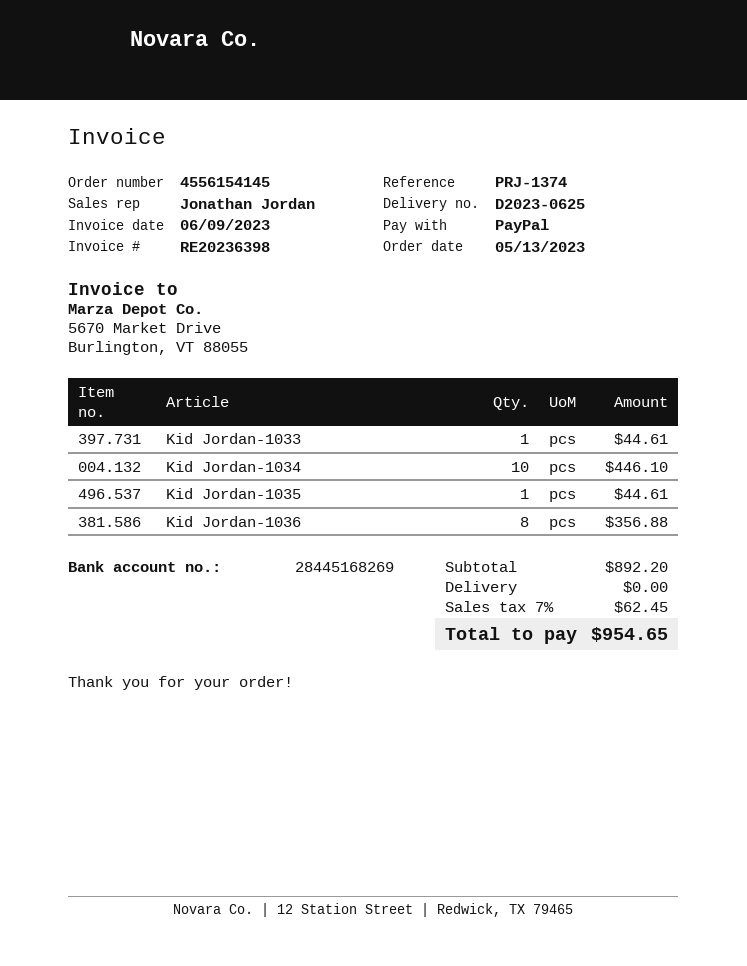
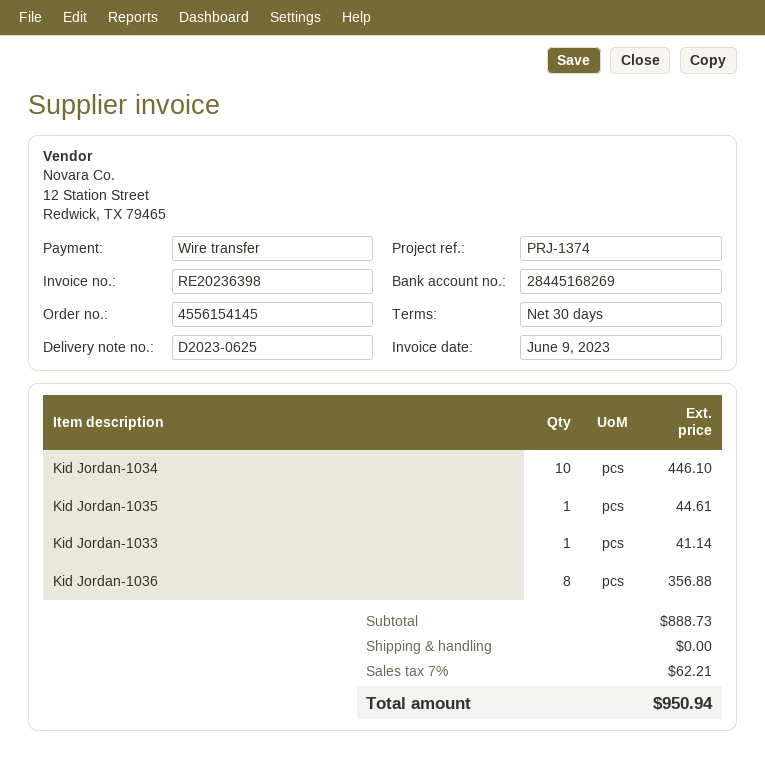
payment method: PayPal -> bank transfer
Kid Jordan-1033: 1 for 44.61 -> 1 for 41.14
subtotal: 892.20 -> 888.73
tax: 7% = 62.45 -> 7% = 62.21
total: 954.65 -> 950.94

